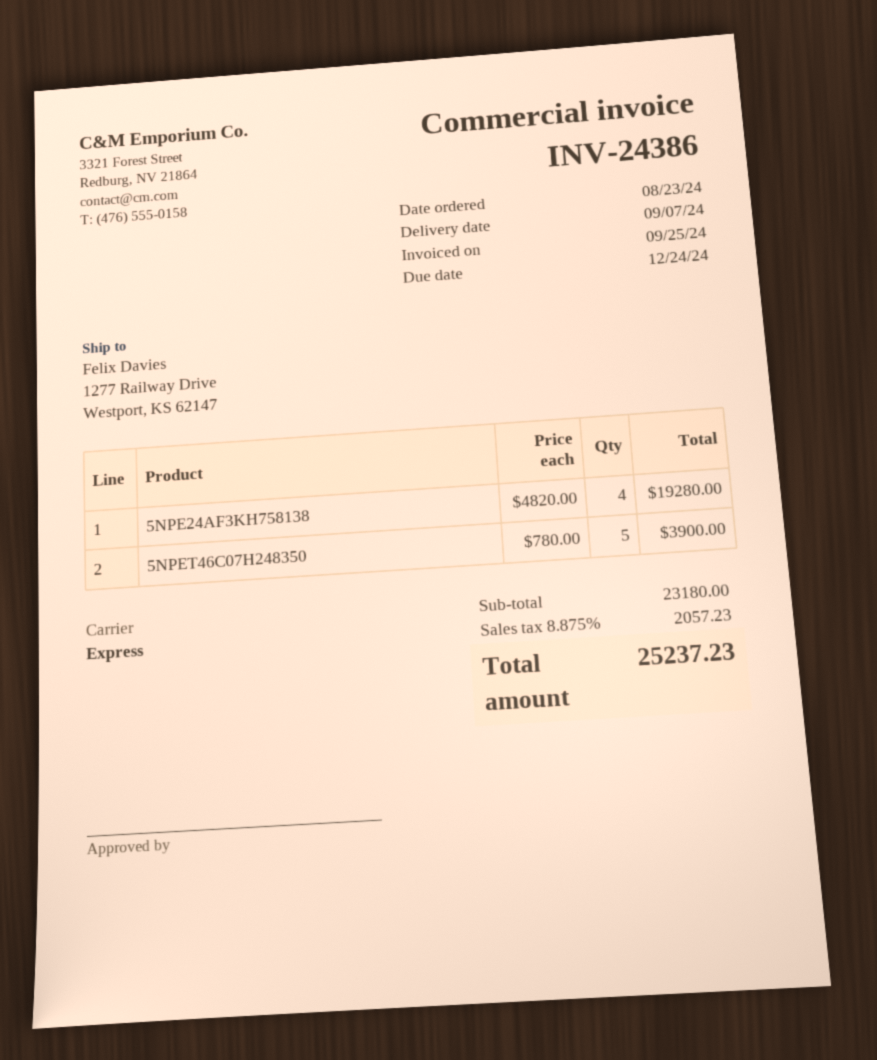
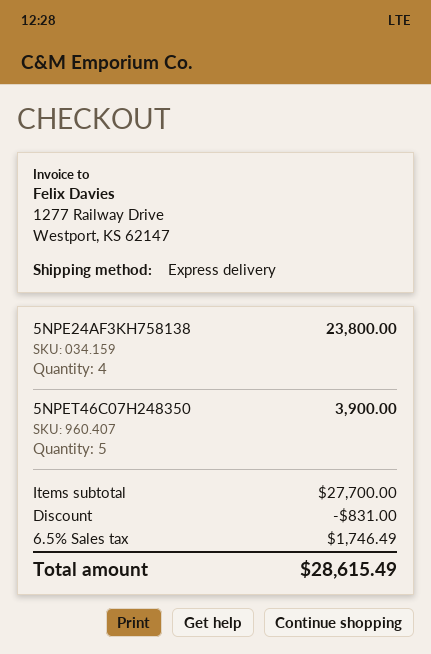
5NPE24AF3KH758138: 4 for 19280.00 -> 4 for 23800.00
subtotal: 23180.00 -> 27700.00
discount: none -> 831.00
tax: 8.875% = 2057.23 -> 6.5% = 1746.49
total: 25237.23 -> 28615.49

